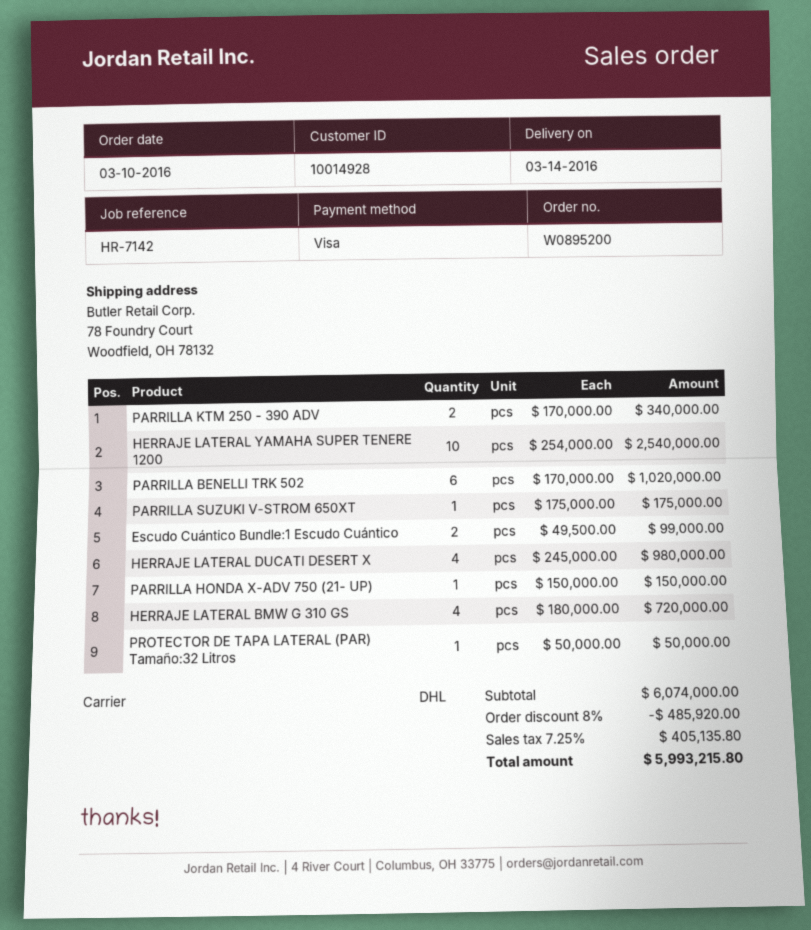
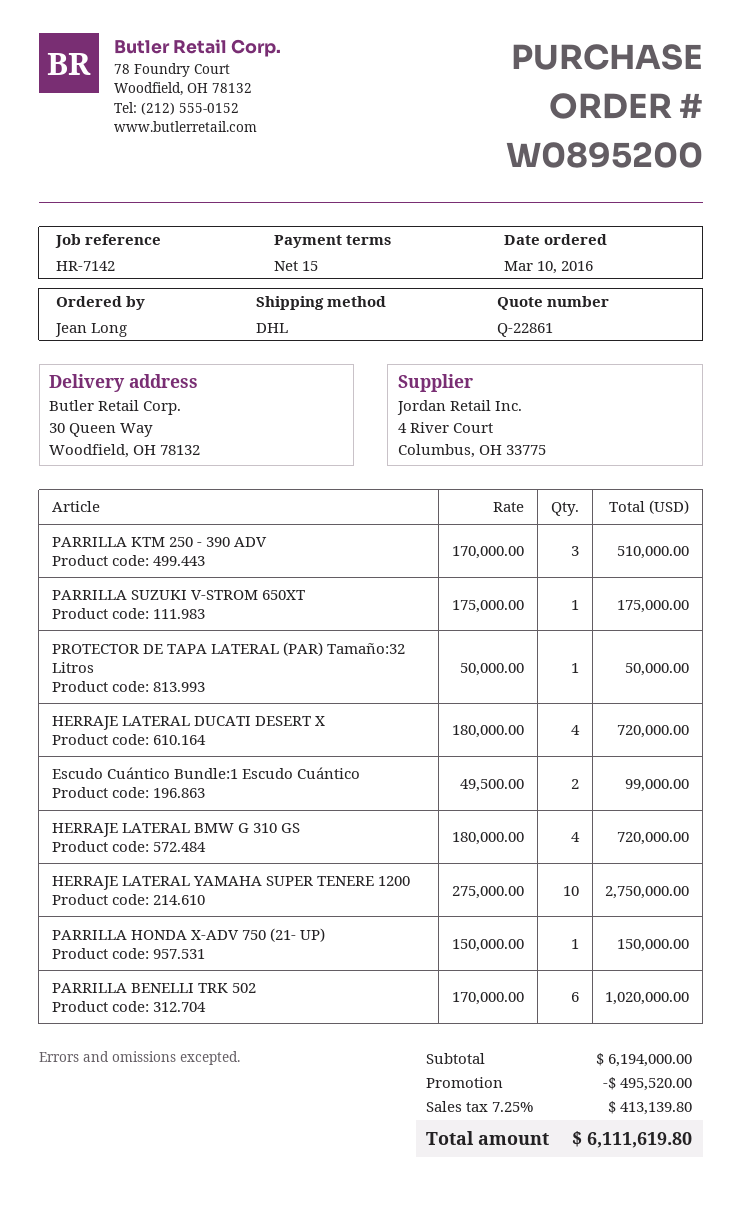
ship to: 78 Foundry Court, Woodfield, OH 78132 -> 30 Queen Way, Woodfield, OH 78132
PARRILLA KTM 250 - 390 ADV: 2 x 170000.00 = 340000.00 -> 3 x 170000.00 = 510000.00
HERRAJE LATERAL YAMAHA SUPER TENERE 1200: 10 x 254000.00 = 2540000.00 -> 10 x 275000.00 = 2750000.00
HERRAJE LATERAL DUCATI DESERT X: 4 x 245000.00 = 980000.00 -> 4 x 180000.00 = 720000.00
subtotal: 6074000.00 -> 6194000.00
discount: 485920.00 -> 495520.00
tax: 7.25% = 405135.80 -> 7.25% = 413139.80
total: 5993215.80 -> 6111619.80

